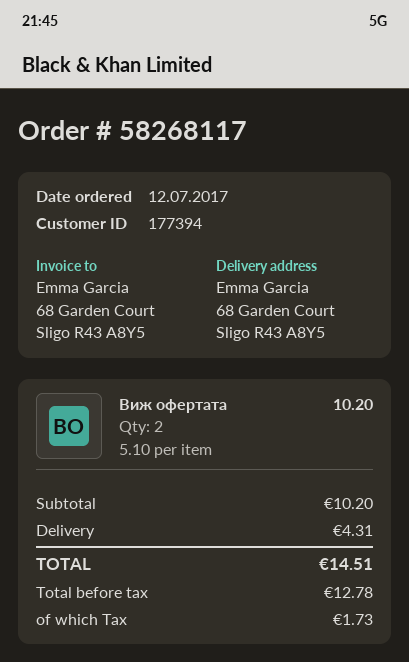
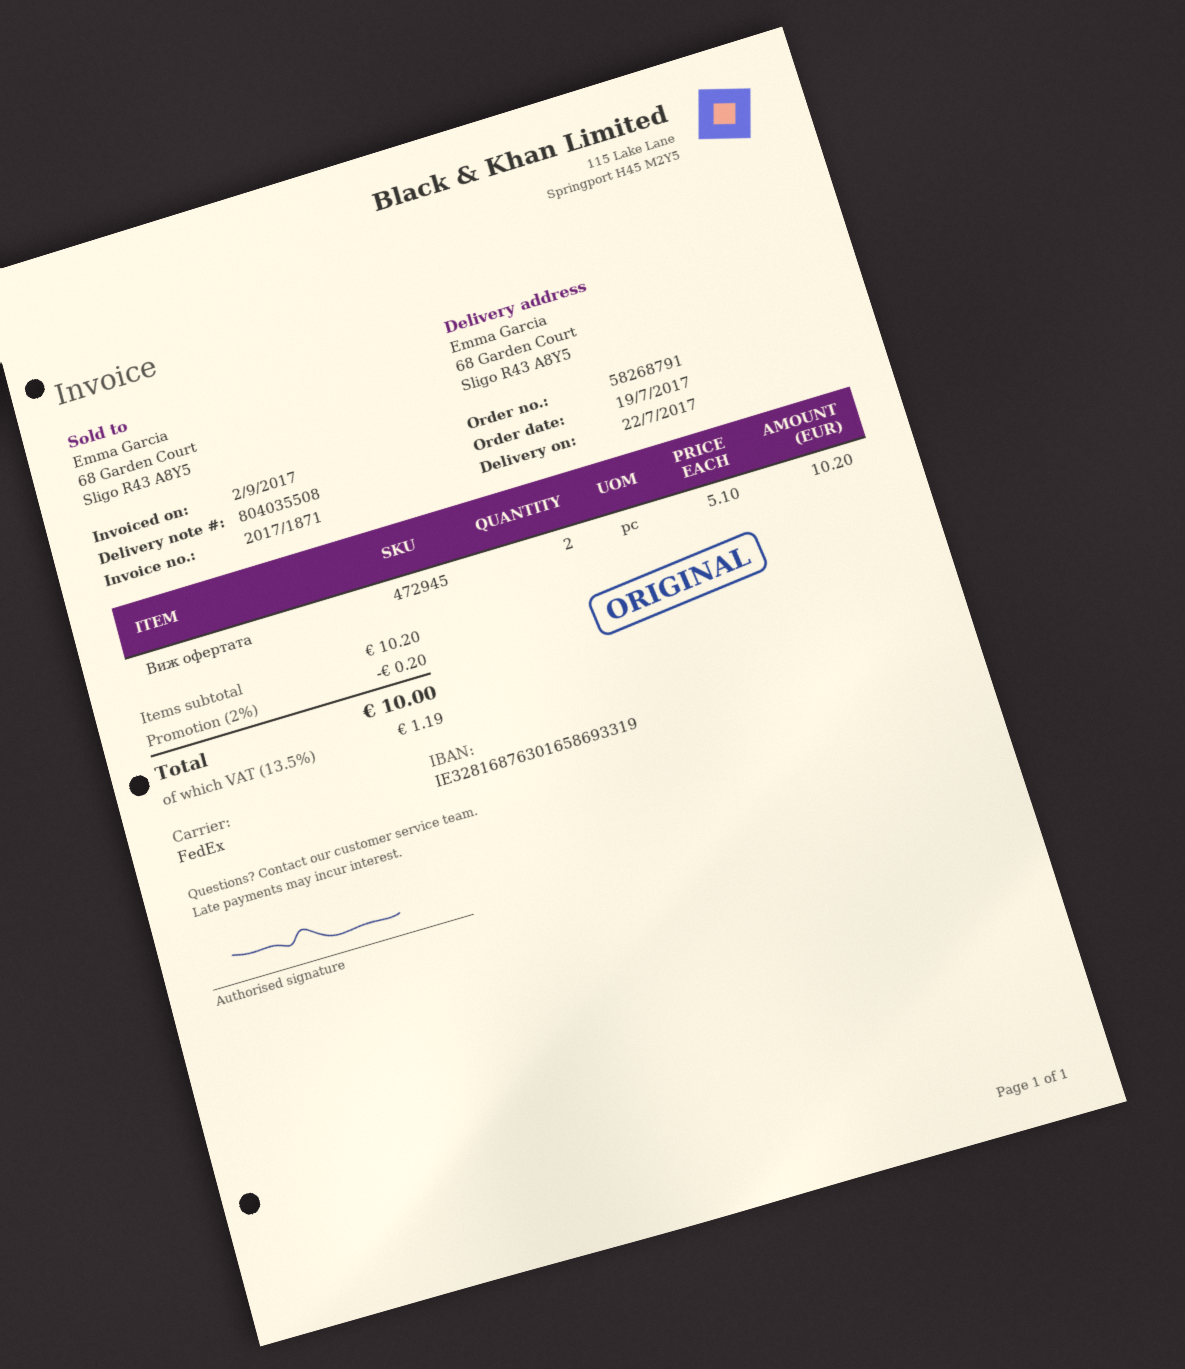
order number: 58268117 -> 58268791
order date: 2017-07-12 -> 2017-07-19
discount: none -> 2% = 0.20
shipping: 4.31 -> none
tax: 1.73 -> 1.19
total: 14.51 -> 10.00

